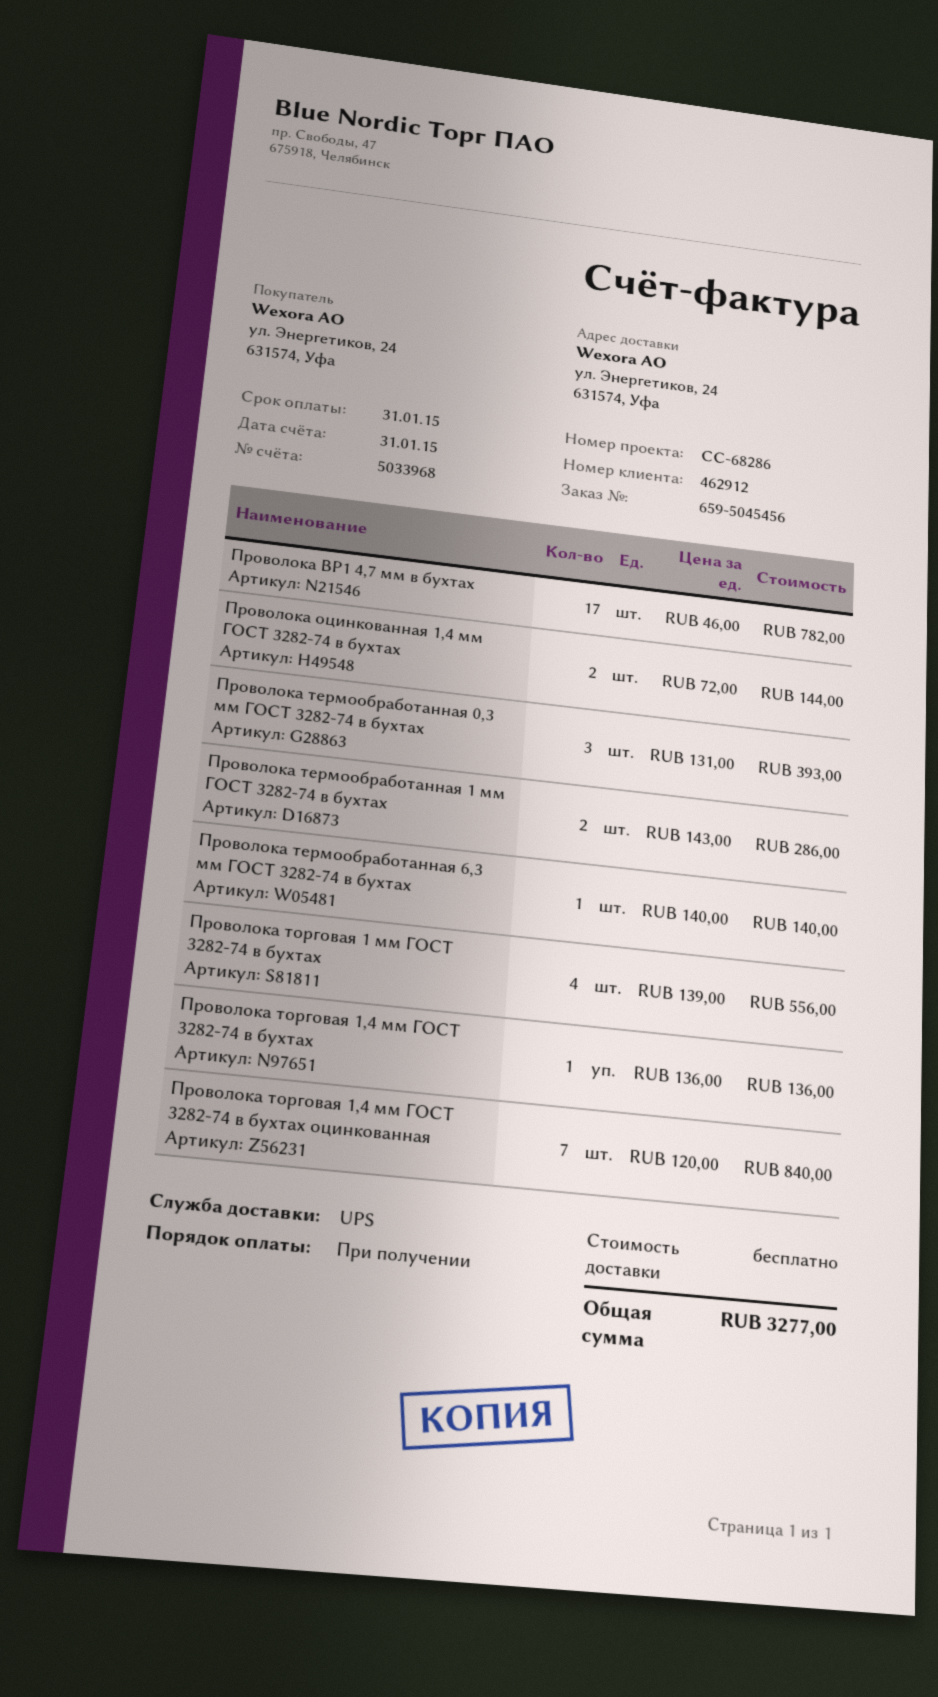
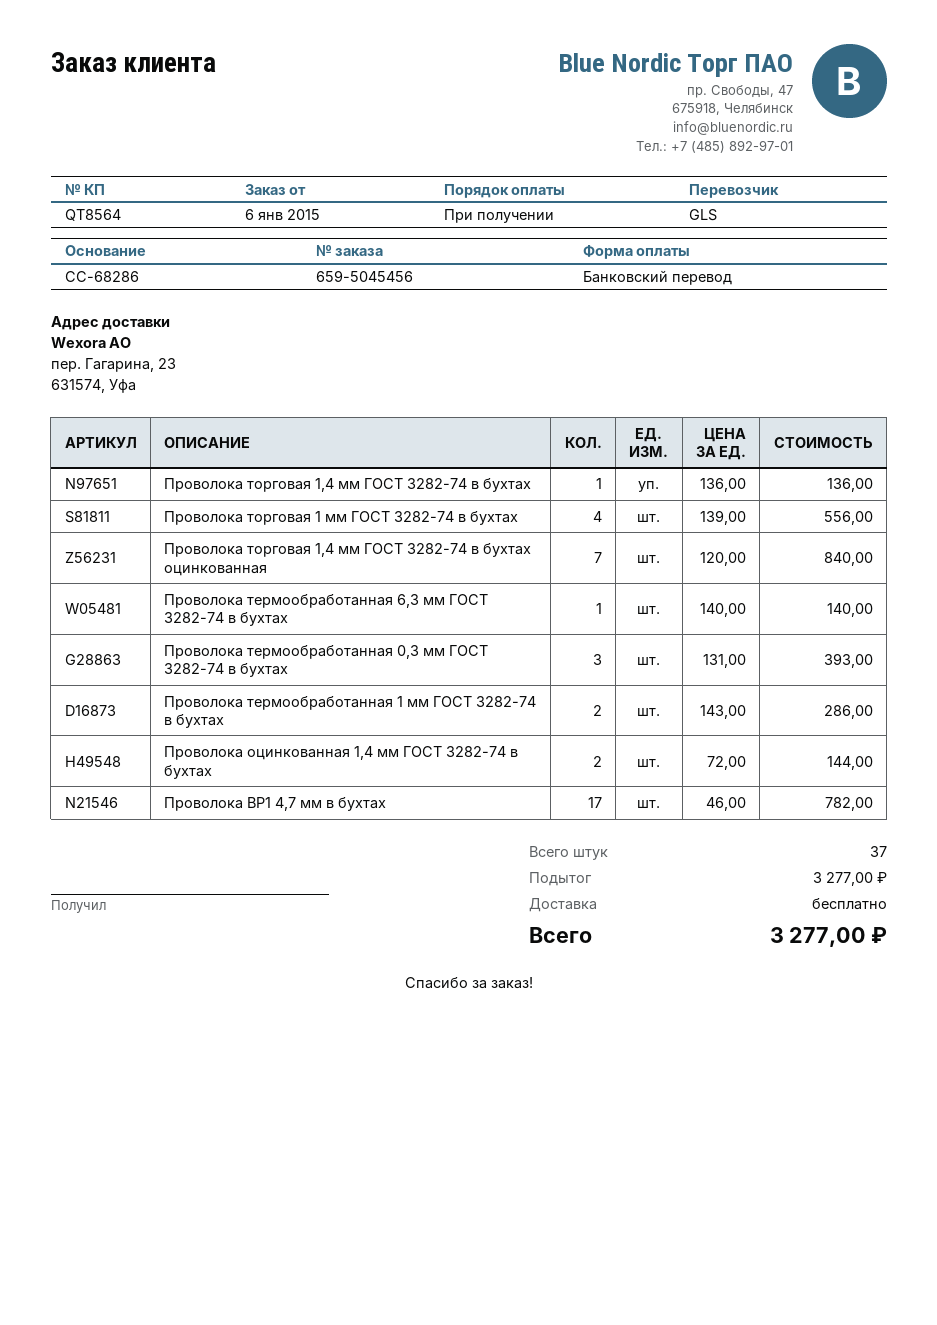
shipping method: UPS -> GLS
ship to: ул. Энергетиков, 24, 631574, Уфа -> пер. Гагарина, 23, 631574, Уфа

